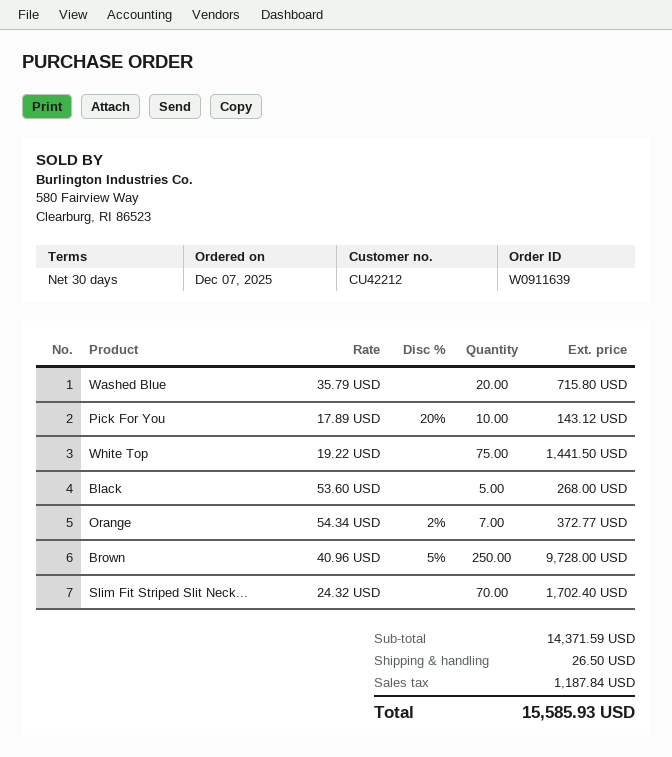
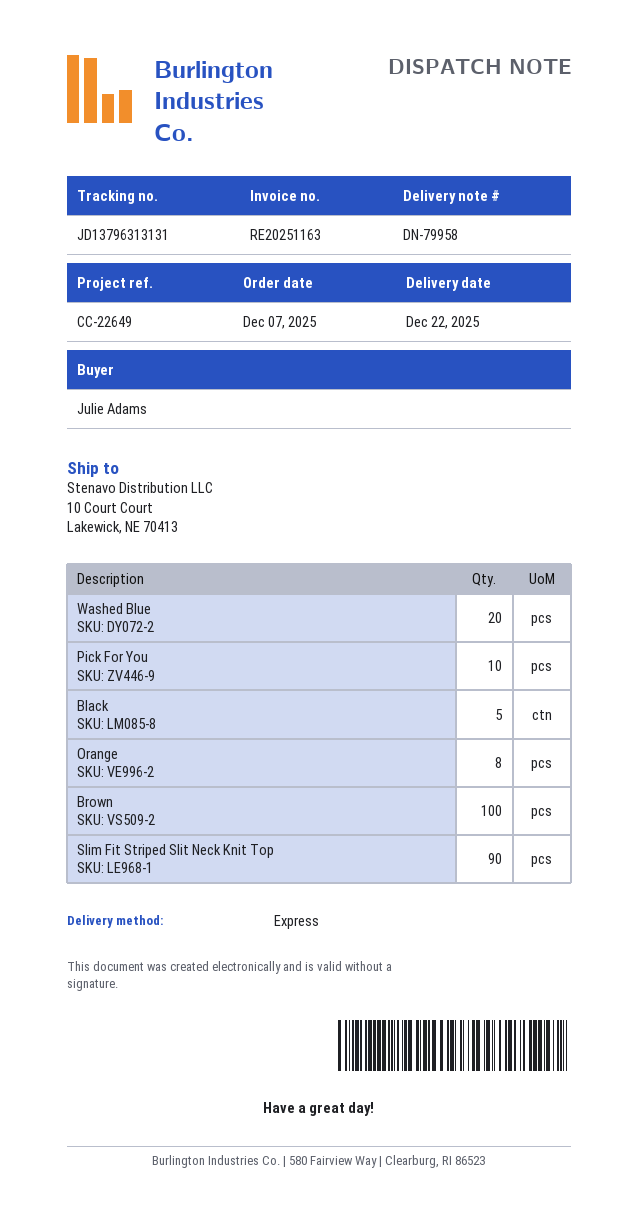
White Top: 75 -> none
Orange: 7 -> 8
Brown: 250 -> 100
Slim Fit Striped Slit Neck...: 70 -> 90

